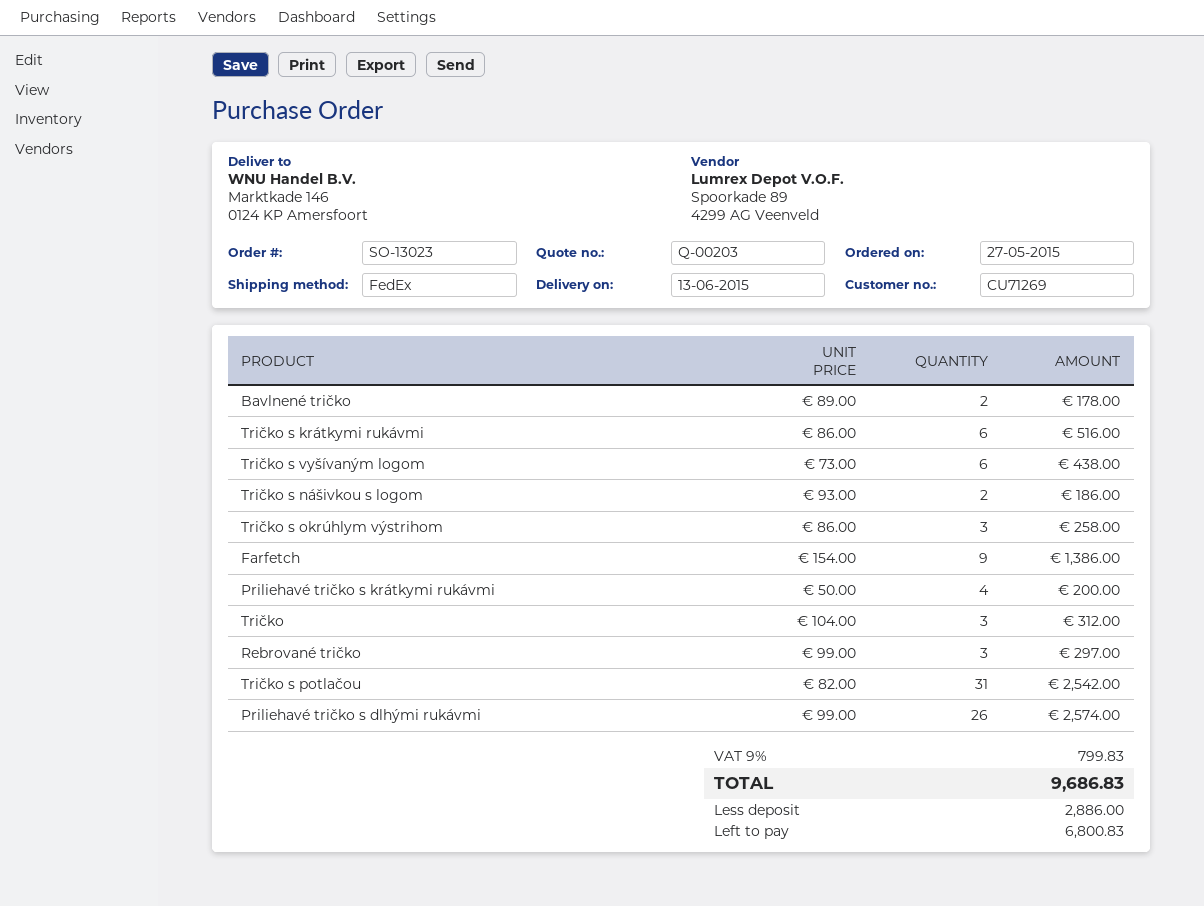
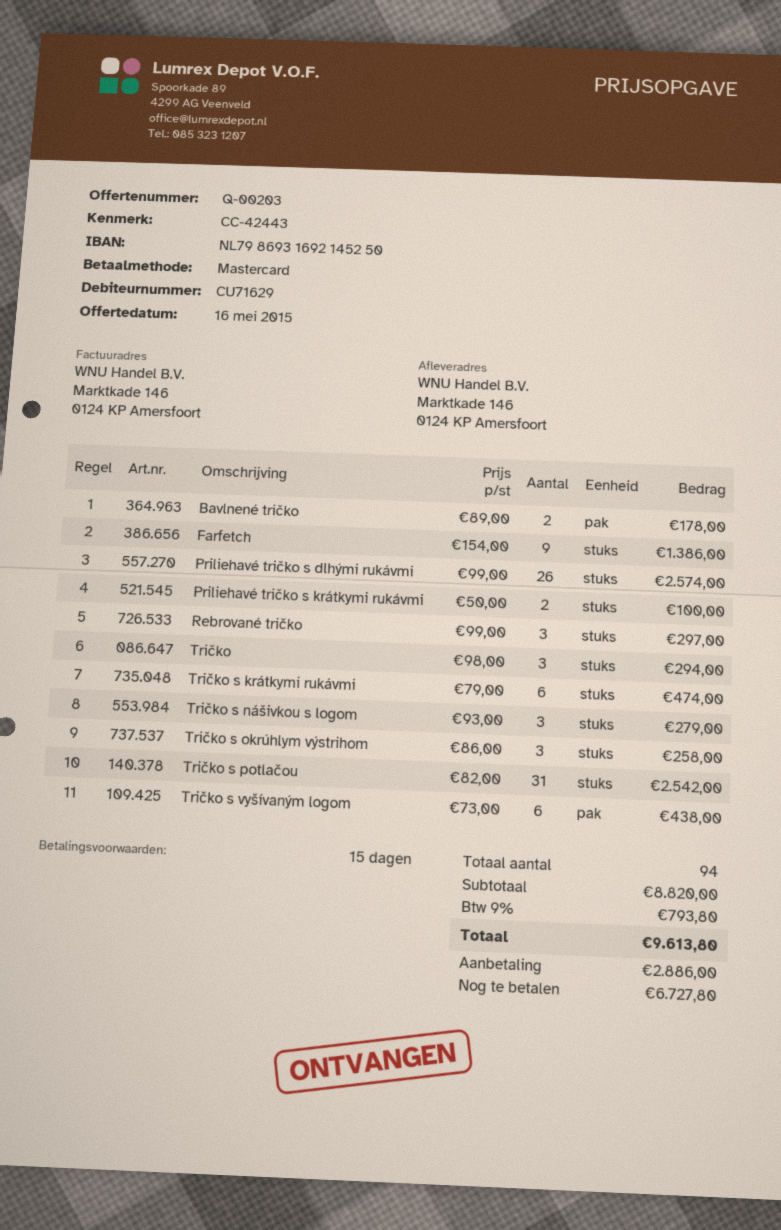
customer number: CU71269 -> CU71629
Tričko s krátkymi rukávmi: 6 x 86.00 = 516.00 -> 6 x 79.00 = 474.00
Tričko s nášivkou s logom: 2 x 93.00 = 186.00 -> 3 x 93.00 = 279.00
Priliehavé tričko s krátkymi rukávmi: 4 x 50.00 = 200.00 -> 2 x 50.00 = 100.00
Tričko: 3 x 104.00 = 312.00 -> 3 x 98.00 = 294.00
tax: 9% = 799.83 -> 9% = 793.80
total: 9686.83 -> 9613.80
balance: 6800.83 -> 6727.80

